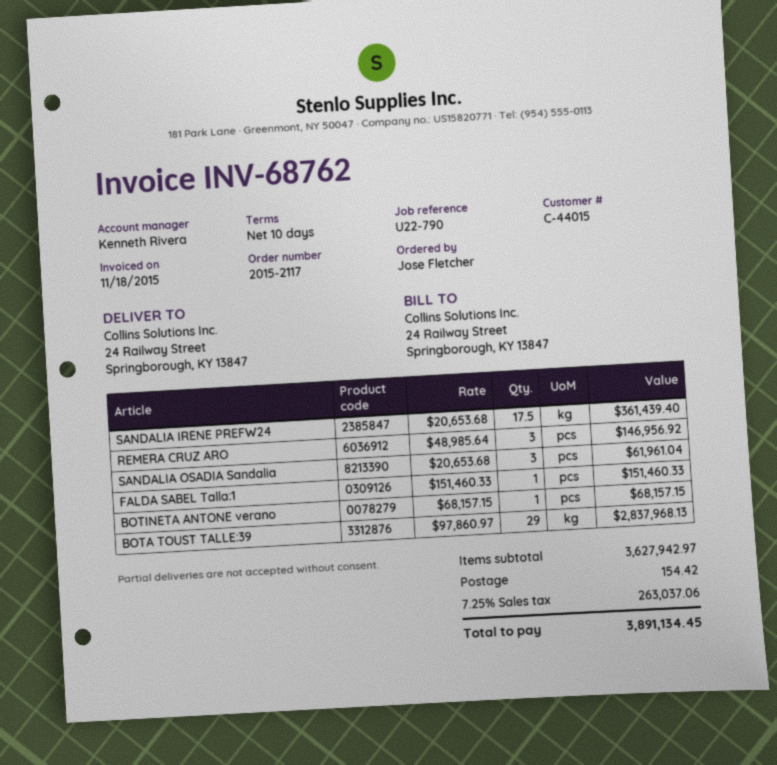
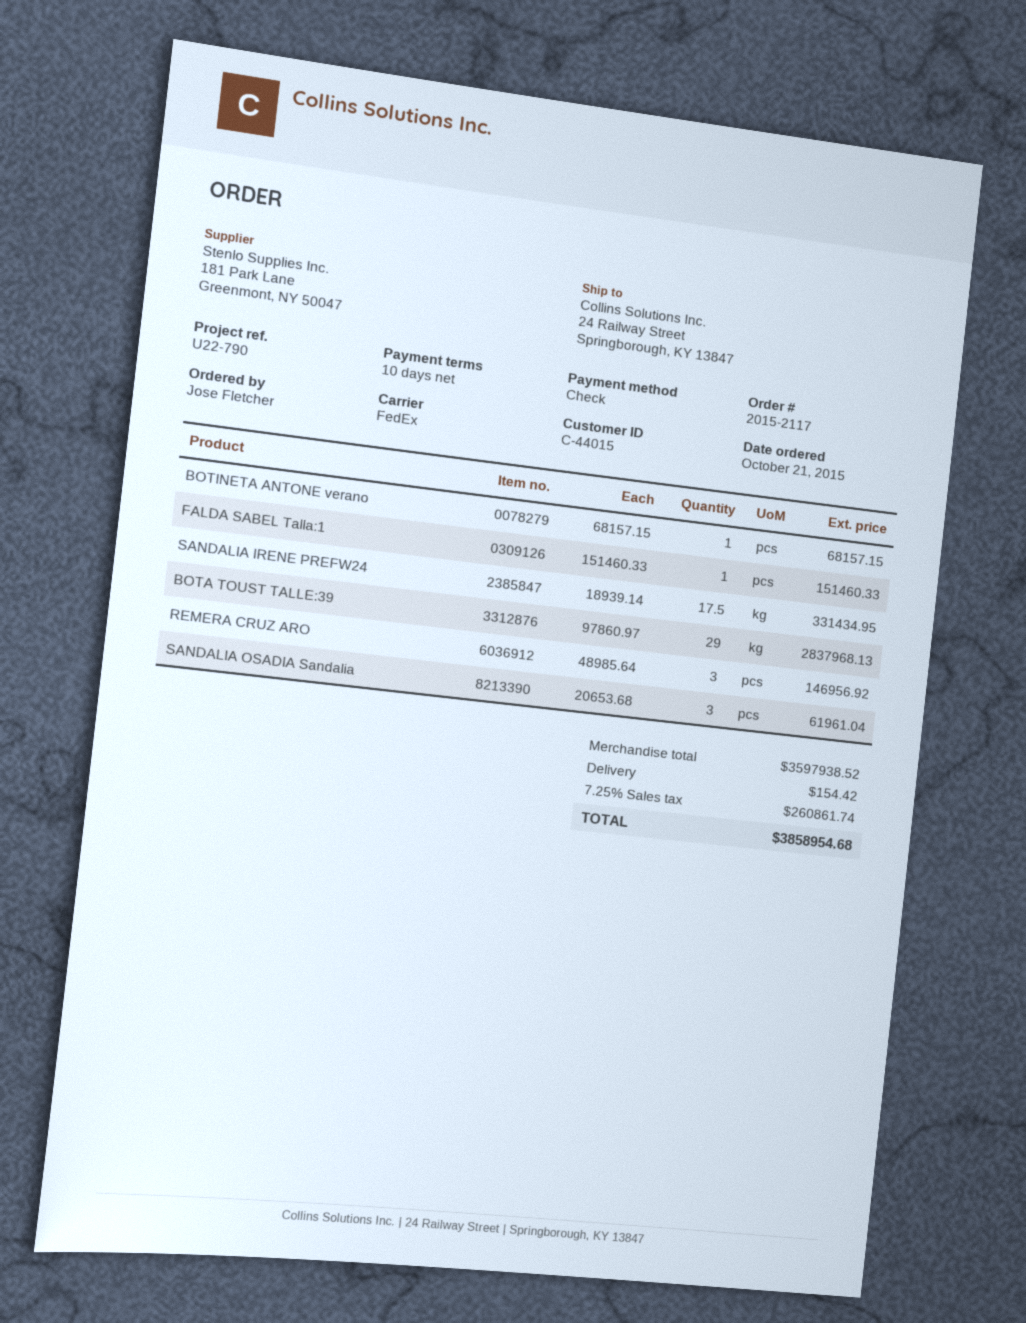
SANDALIA IRENE PREFW24: 17.5 x 20653.68 = 361439.40 -> 17.5 x 18939.14 = 331434.95
subtotal: 3627942.97 -> 3597938.52
tax: 7.25% = 263037.06 -> 7.25% = 260861.74
total: 3891134.45 -> 3858954.68

